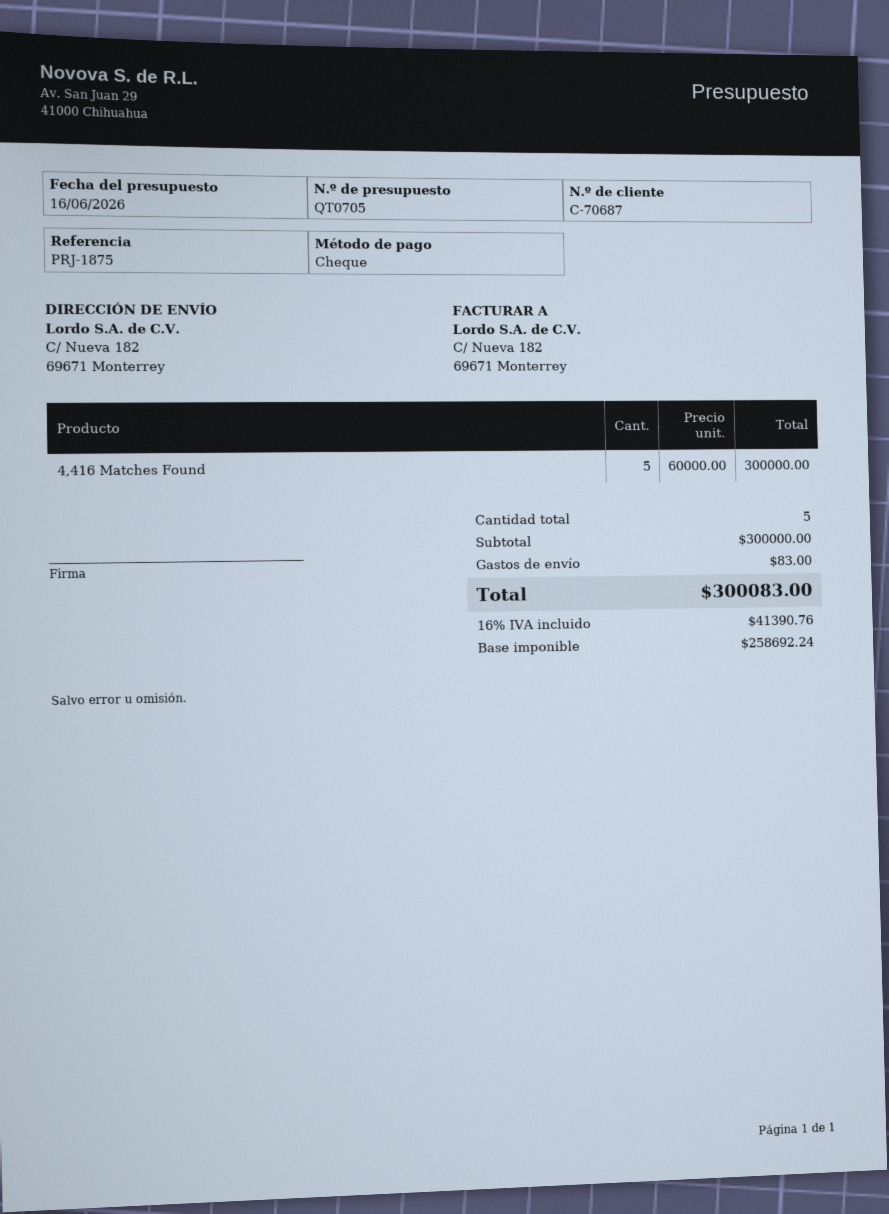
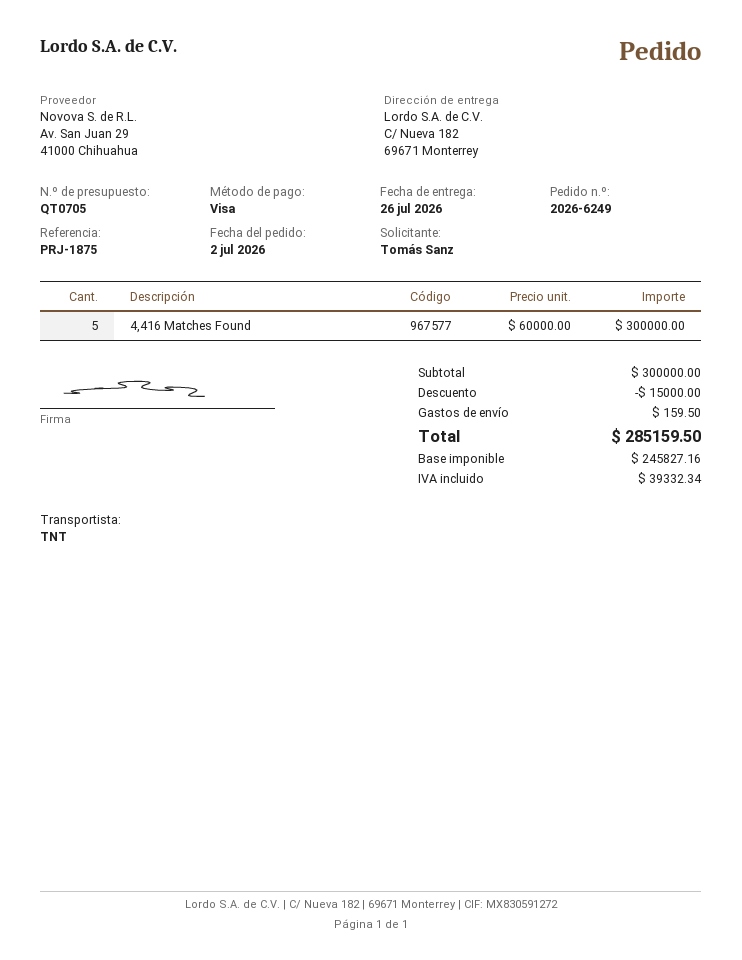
payment method: cheque -> Visa
discount: none -> 15000.00
shipping: 83.00 -> 159.50
net: 258692.24 -> 245827.16
tax: 41390.76 -> 39332.34
total: 300083.00 -> 285159.50

